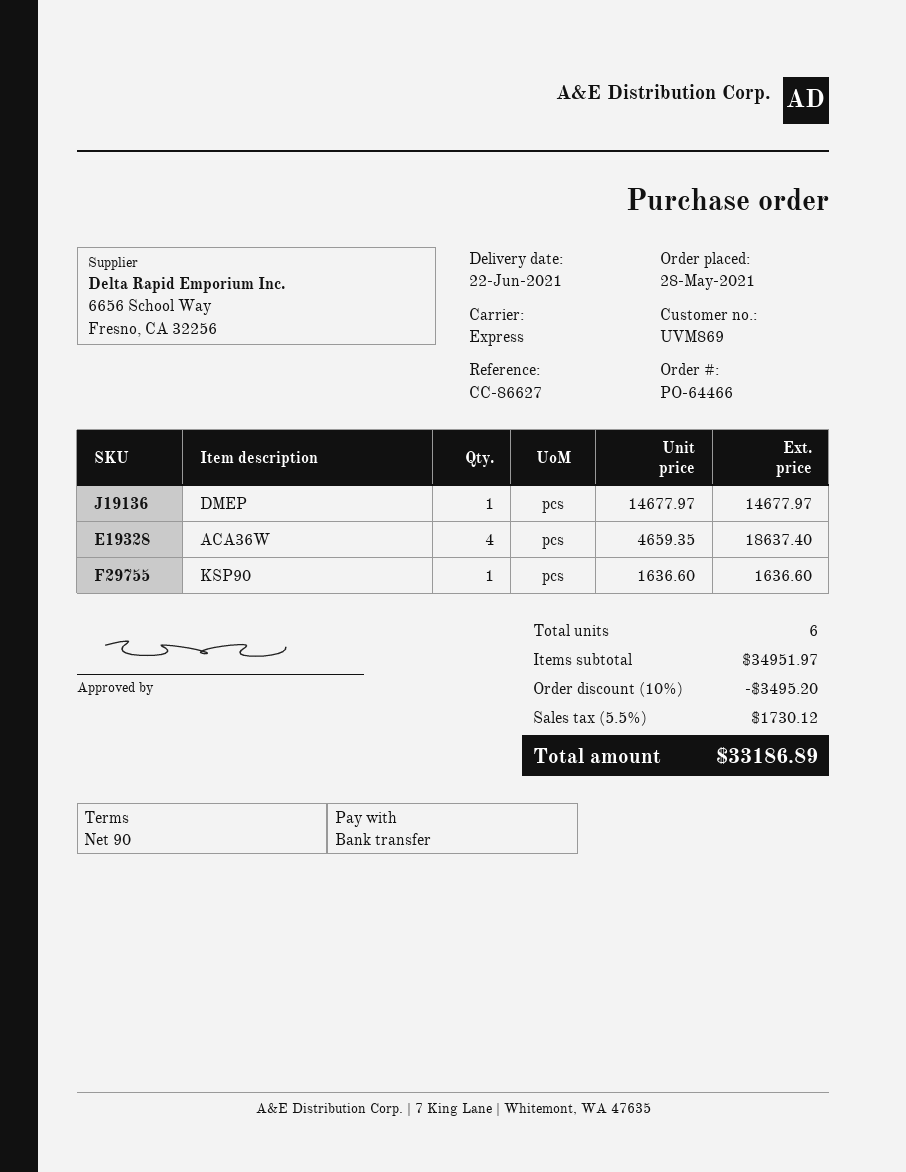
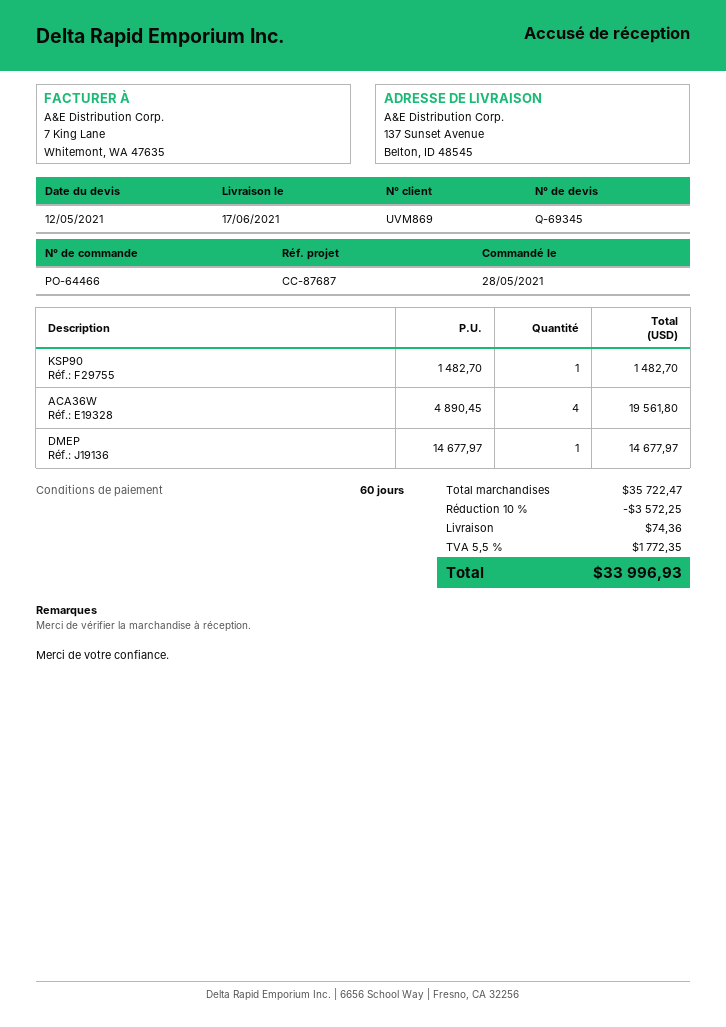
delivery date: 2021-06-22 -> 2021-06-17
payment terms: 90 days -> 60 days
reference: CC-86627 -> CC-87687
ACA36W: 4 x 4659.35 = 18637.40 -> 4 x 4890.45 = 19561.80
KSP90: 1 x 1636.60 = 1636.60 -> 1 x 1482.70 = 1482.70
subtotal: 34951.97 -> 35722.47
discount: 10% = 3495.20 -> 10% = 3572.25
shipping: none -> 74.36
tax: 5.5% = 1730.12 -> 5.5% = 1772.35
total: 33186.89 -> 33996.93

